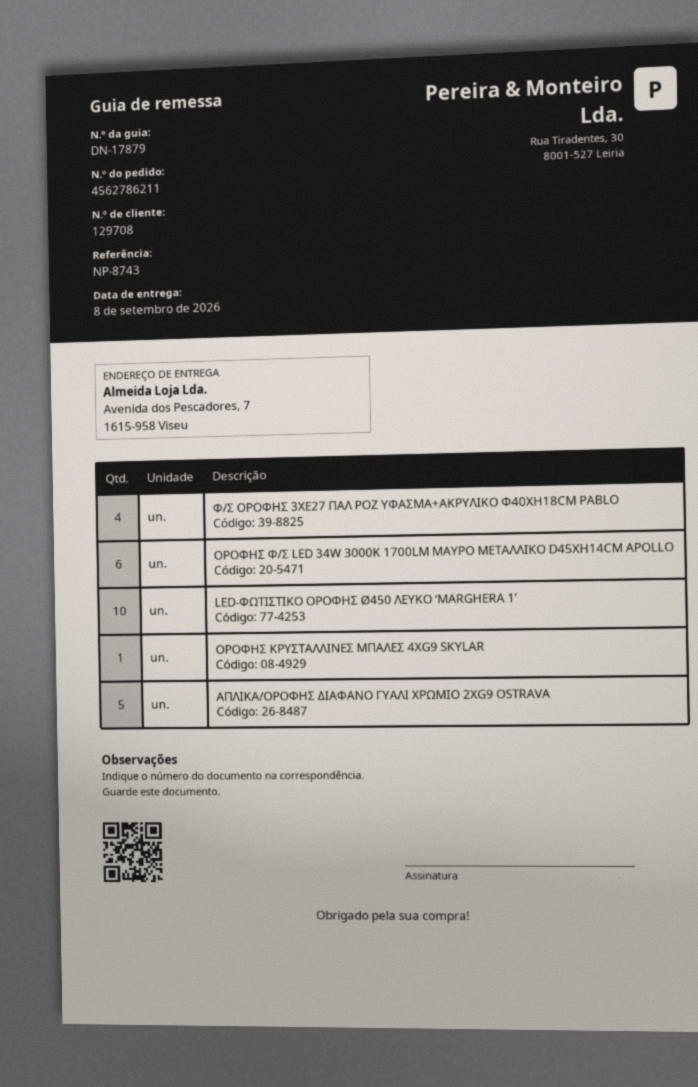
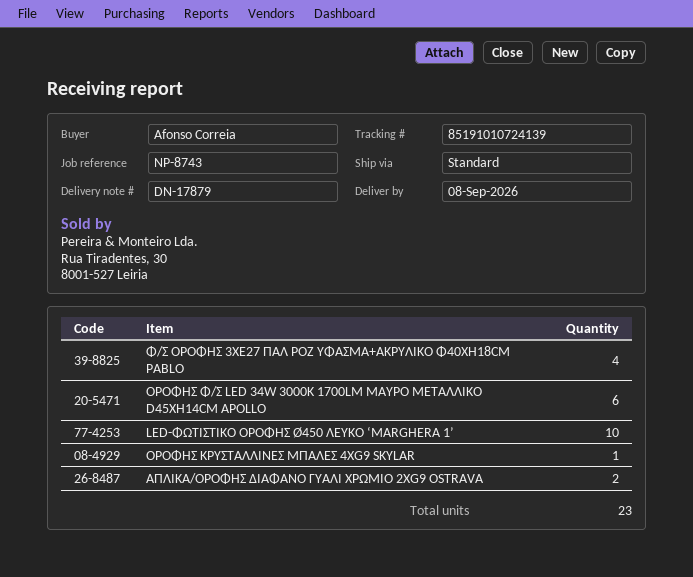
ΑΠΛΙΚΑ/ΟΡΟΦΗΣ ΔΙΑΦΑΝΟ ΓΥΑΛΙ ΧΡΩΜΙΟ 2ΧG9 OSTRAVA: 5 -> 2

